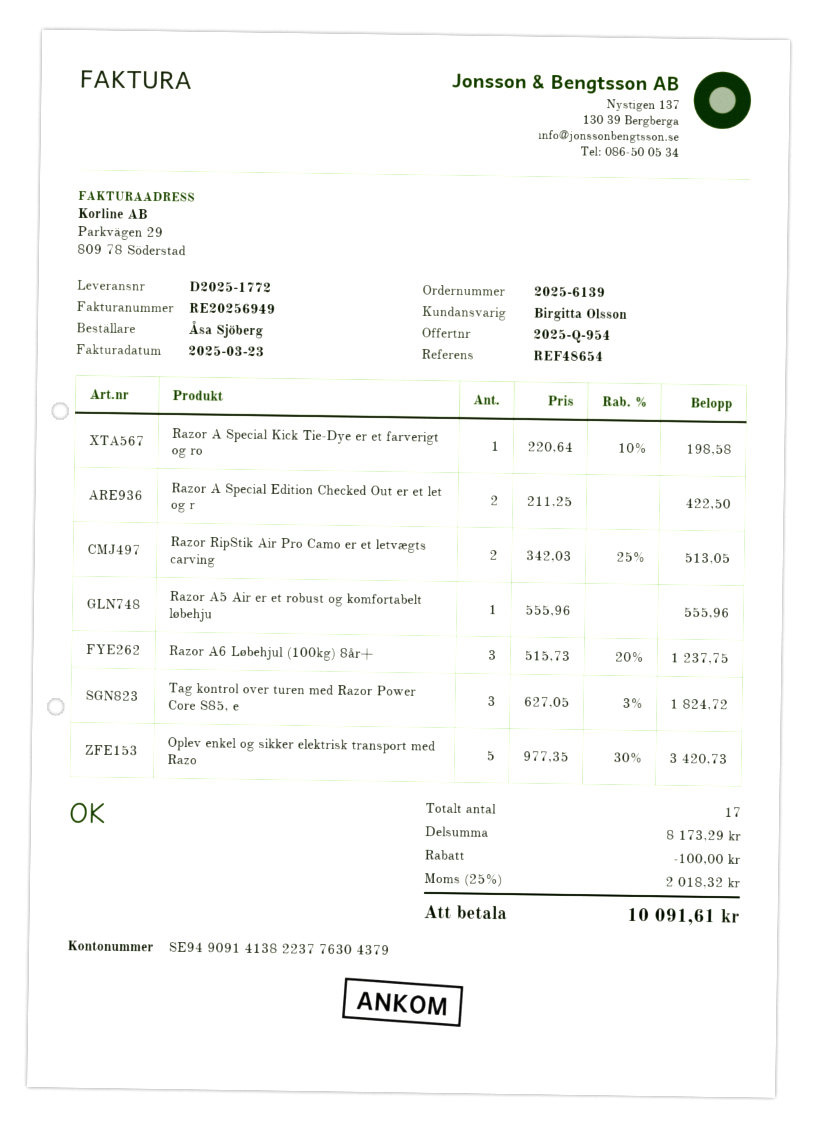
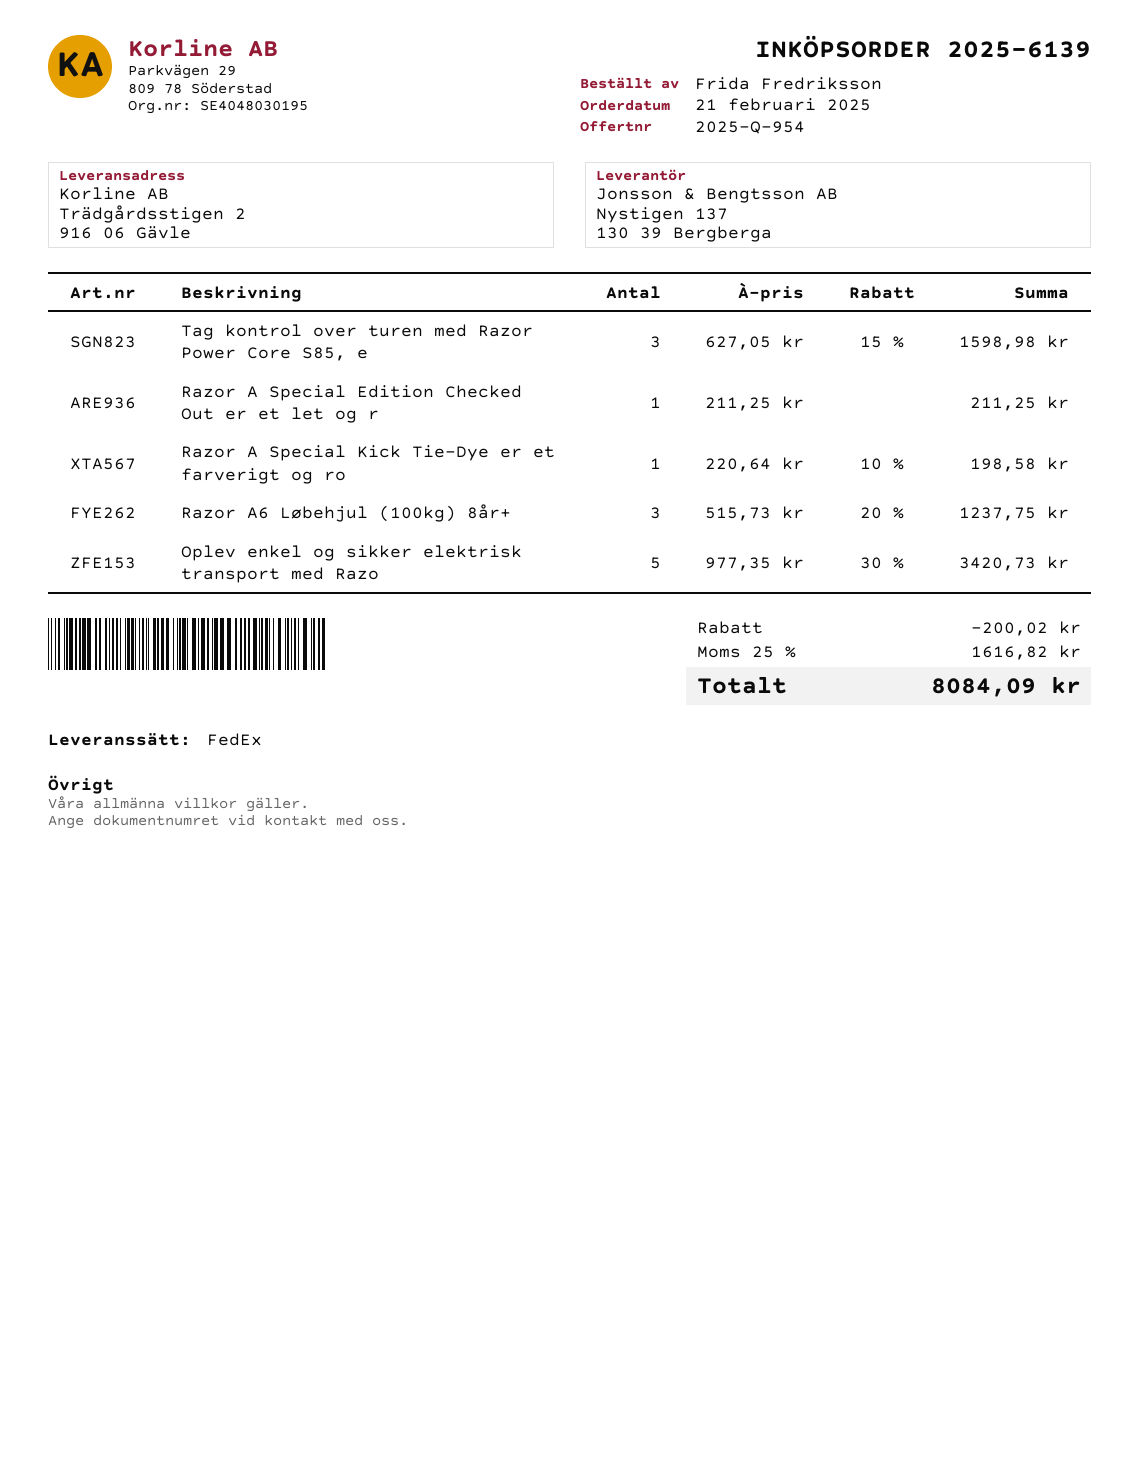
ordered by: Åsa Sjöberg -> Frida Fredriksson
Razor A Special Edition Checked Out er et let og r: 2 x 211.25 = 422.50 -> 1 x 211.25 = 211.25
Razor RipStik Air Pro Camo er et letvægts carving: 2 x 342.03 - 25% = 513.05 -> none
Razor A5 Air er et robust og komfortabelt løbehju: 1 x 555.96 = 555.96 -> none
Tag kontrol over turen med Razor Power Core S85, e: 3 x 627.05 - 3% = 1824.72 -> 3 x 627.05 - 15% = 1598.98
discount: 100.00 -> 200.02
tax: 25% = 2018.32 -> 25% = 1616.82
total: 10091.61 -> 8084.09

